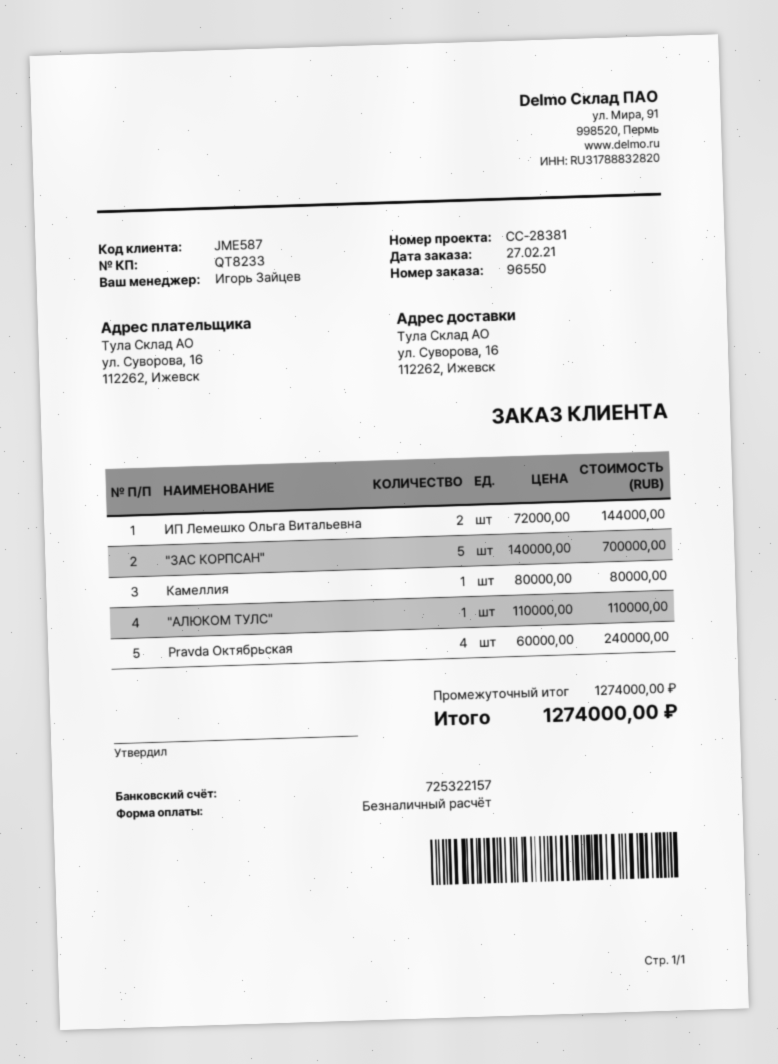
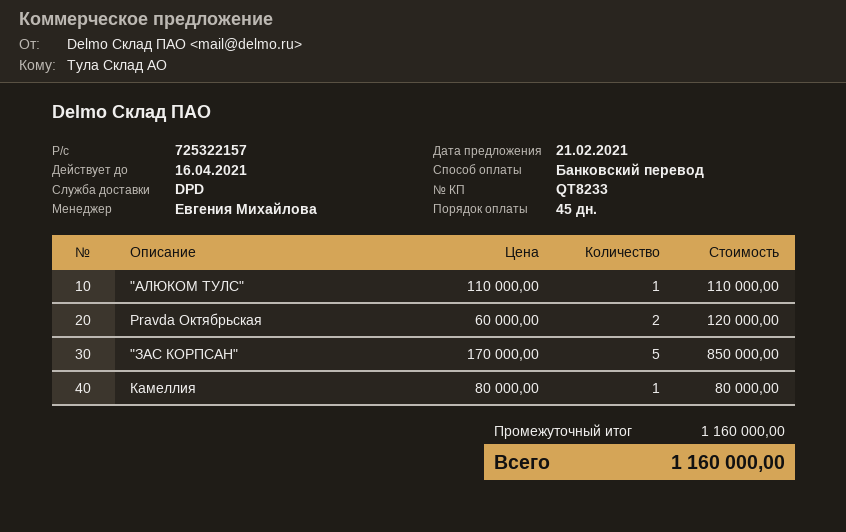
sales rep: Игорь Зайцев -> Евгения Михайлова
ИП Лемешко Ольга Витальевна: 2 x 72000.00 = 144000.00 -> none
"ЗАС КОРПСАН": 5 x 140000.00 = 700000.00 -> 5 x 170000.00 = 850000.00
Pravda Октябрьская: 4 x 60000.00 = 240000.00 -> 2 x 60000.00 = 120000.00
subtotal: 1274000.00 -> 1160000.00
total: 1274000.00 -> 1160000.00

